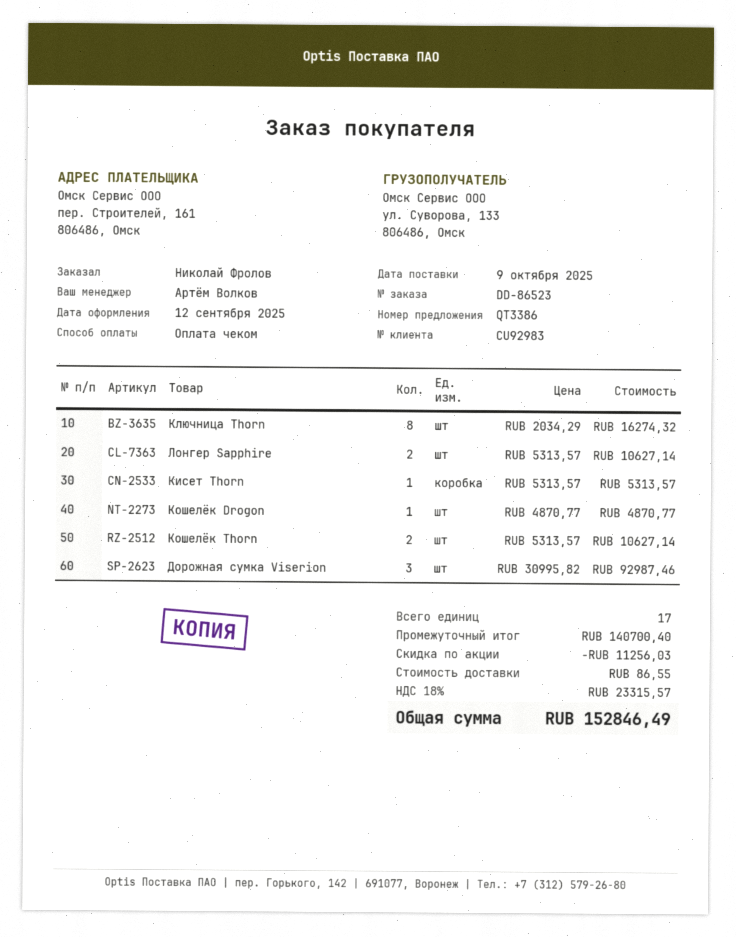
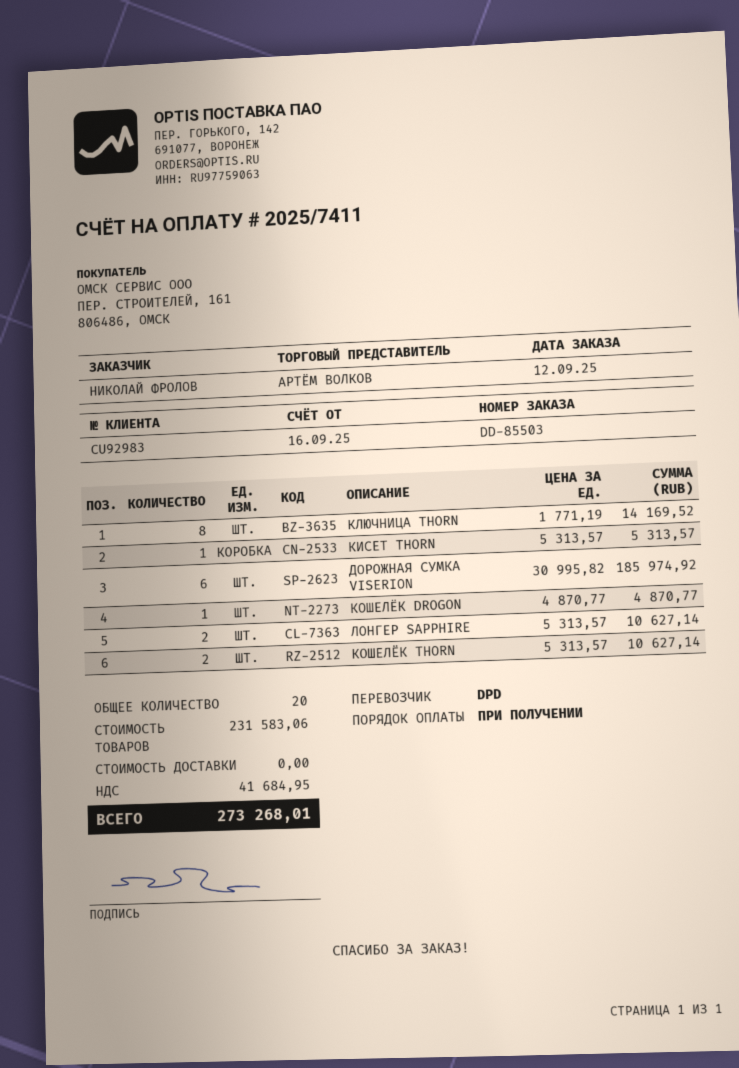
order number: DD-86523 -> DD-85503
Ключница Thorn: 8 x 2034.29 = 16274.32 -> 8 x 1771.19 = 14169.52
Дорожная сумка Viserion: 3 x 30995.82 = 92987.46 -> 6 x 30995.82 = 185974.92
total quantity: 17 -> 20
subtotal: 140700.40 -> 231583.06
discount: 11256.03 -> none
shipping: 86.55 -> 0.00
tax: 23315.57 -> 41684.95
total: 152846.49 -> 273268.01

